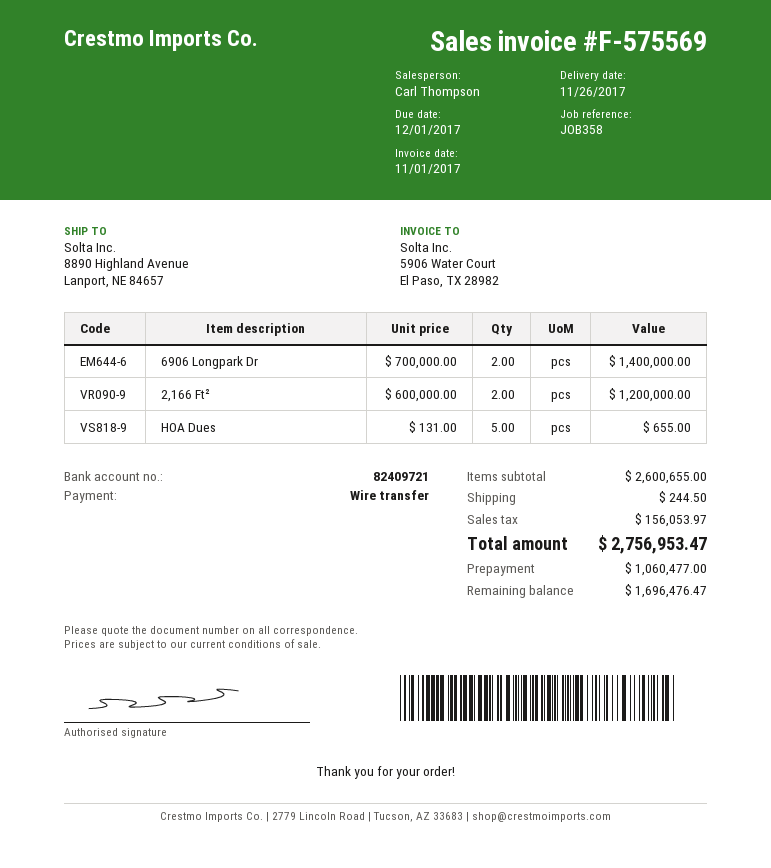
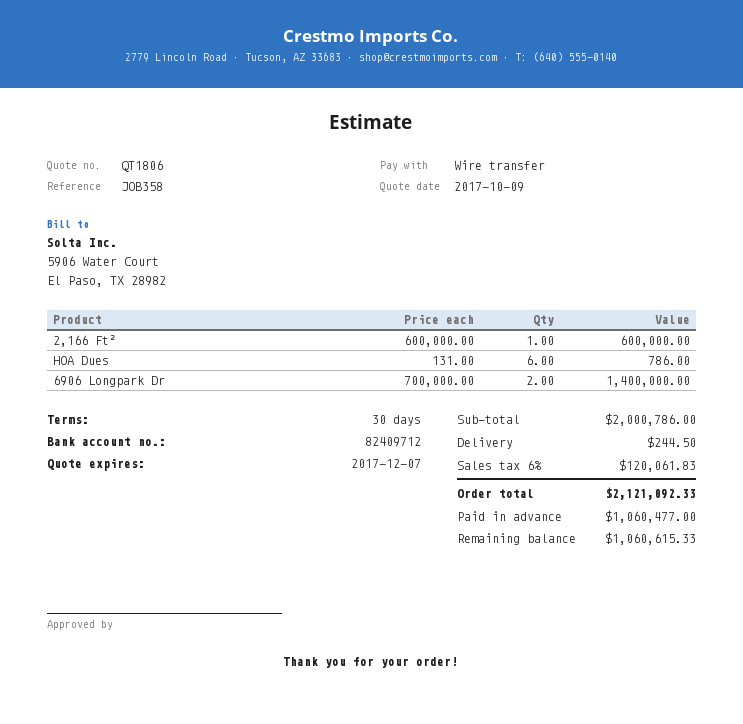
bank account: 82409721 -> 82409712
2,166 Ft²: 2 x 600000.00 = 1200000.00 -> 1 x 600000.00 = 600000.00
HOA Dues: 5 x 131.00 = 655.00 -> 6 x 131.00 = 786.00
subtotal: 2600655.00 -> 2000786.00
tax: 156053.97 -> 120061.83
total: 2756953.47 -> 2121092.33
balance: 1696476.47 -> 1060615.33

